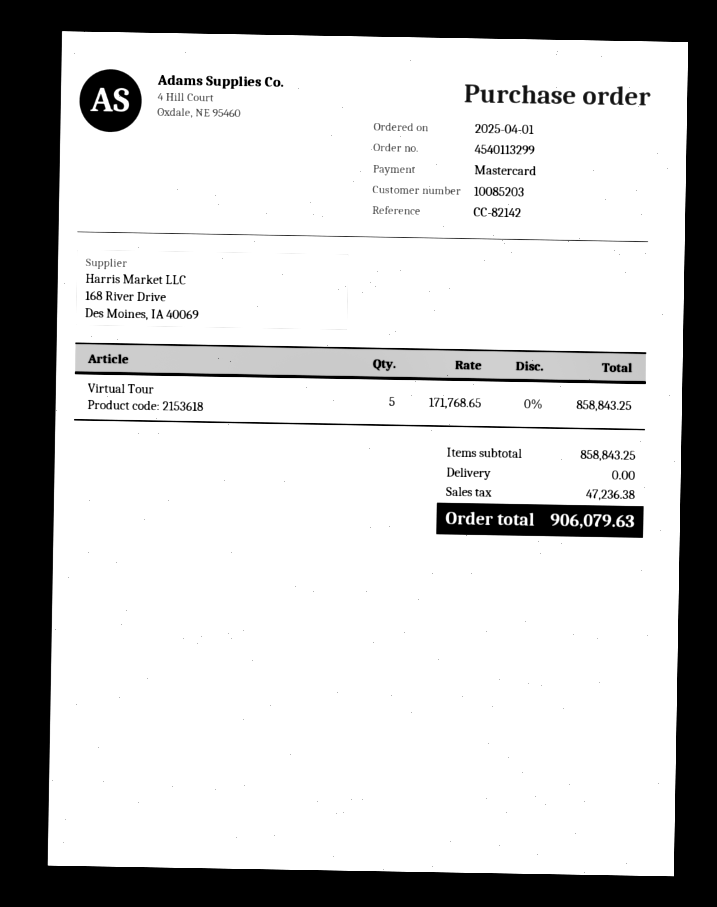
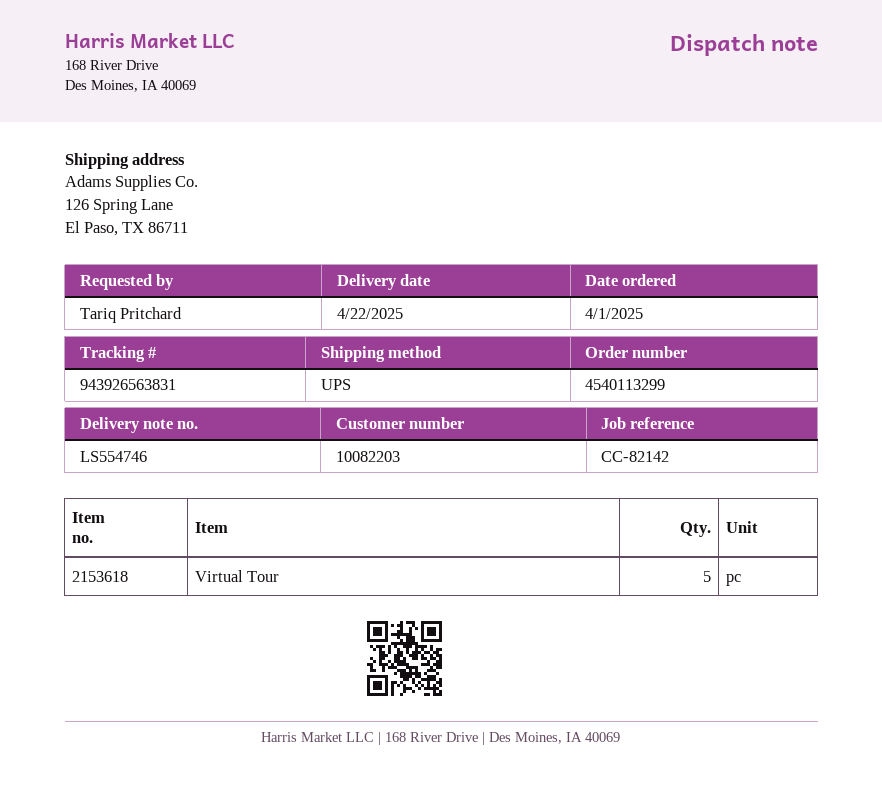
customer number: 10085203 -> 10082203

